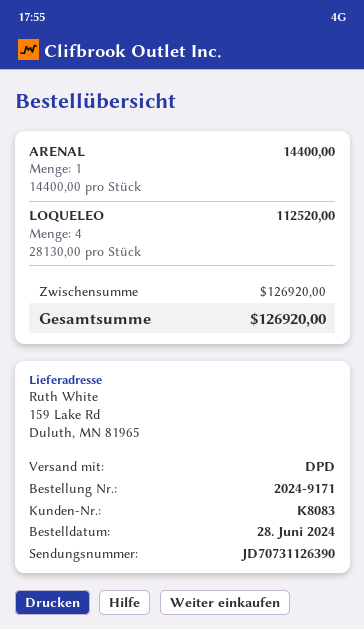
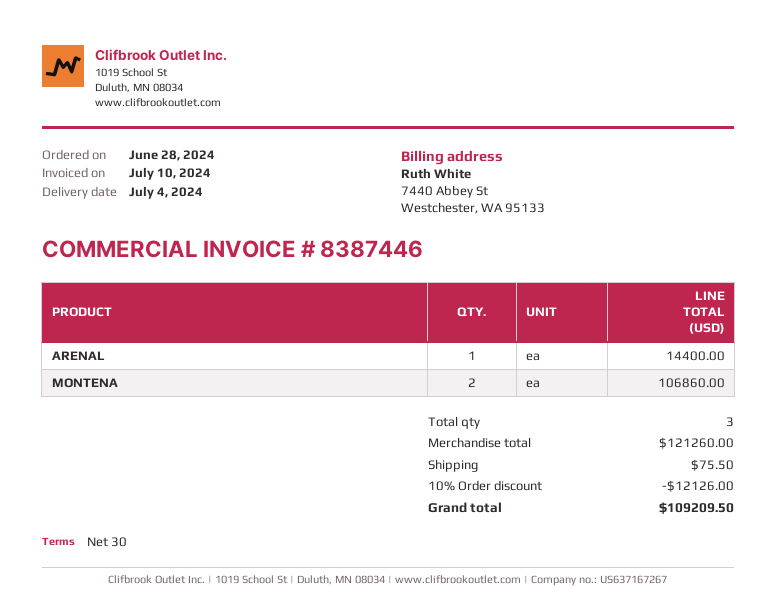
LOQUELEO: 4 for 112520.00 -> none
MONTENA: none -> 2 for 106860.00
subtotal: 126920.00 -> 121260.00
discount: none -> 10% = 12126.00
shipping: none -> 75.50
total: 126920.00 -> 109209.50

